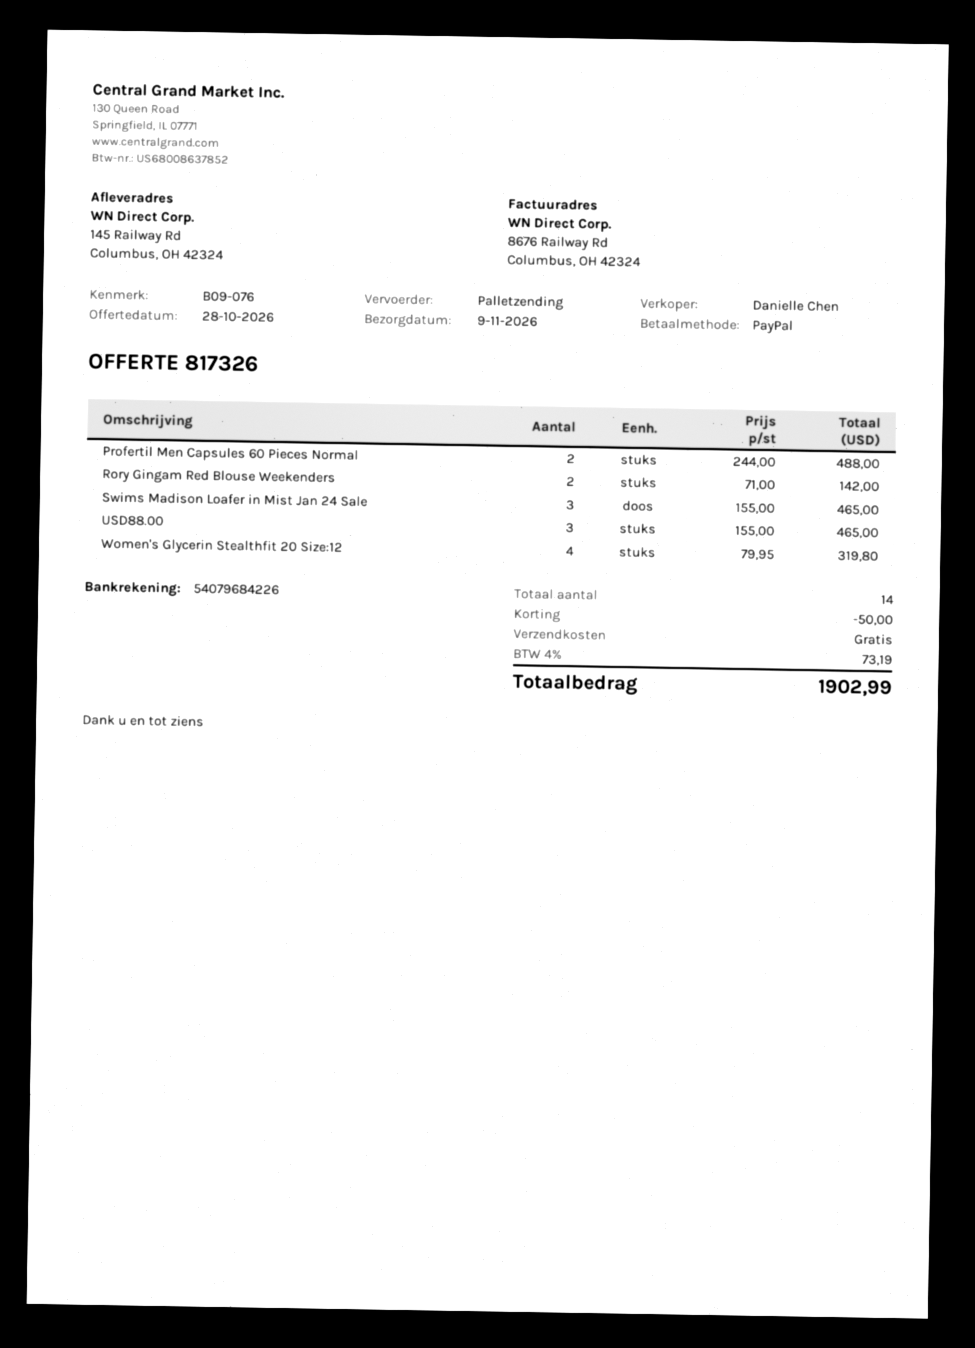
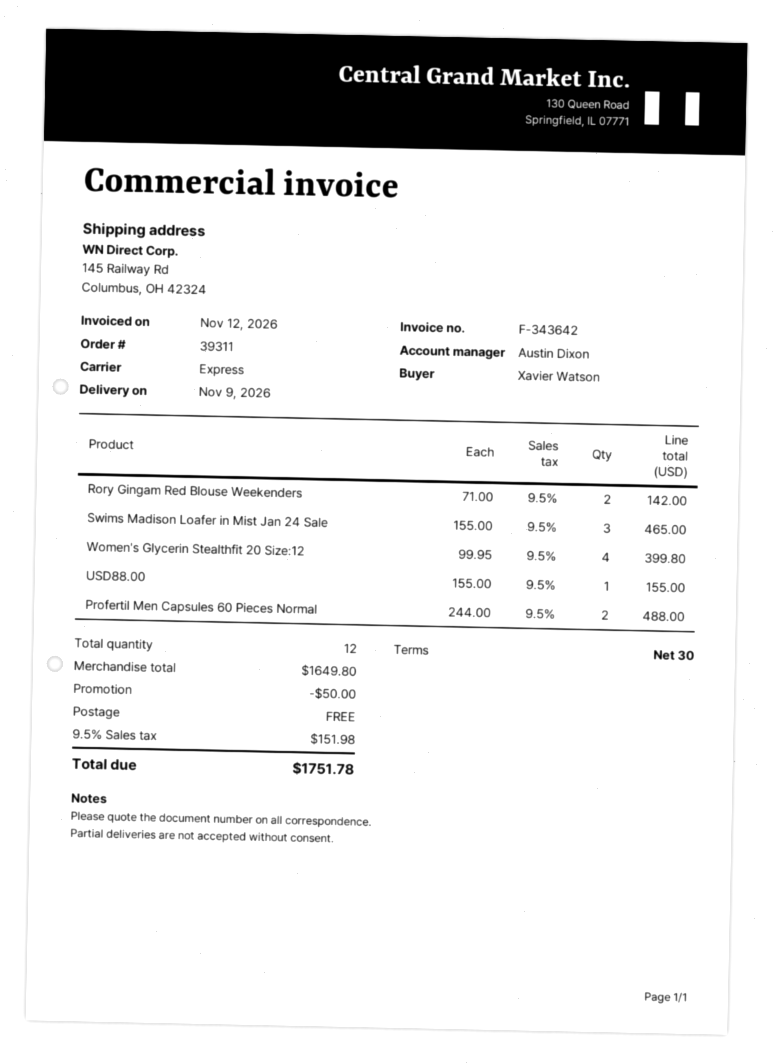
sales rep: Danielle Chen -> Austin Dixon
shipping method: pallet freight -> express
USD88.00: 3 x 155.00 = 465.00 -> 1 x 155.00 = 155.00
Women's Glycerin Stealthfit 20 Size:12: 4 x 79.95 = 319.80 -> 4 x 99.95 = 399.80
total quantity: 14 -> 12
tax: 4% = 73.19 -> 9.5% = 151.98
total: 1902.99 -> 1751.78

